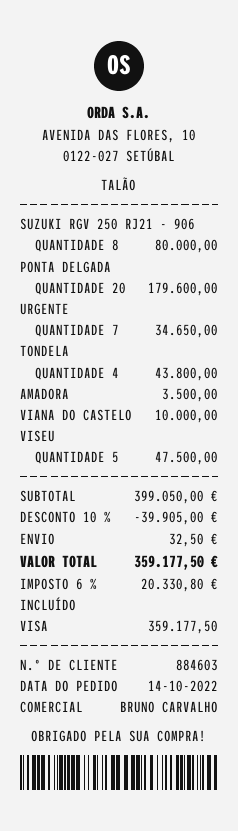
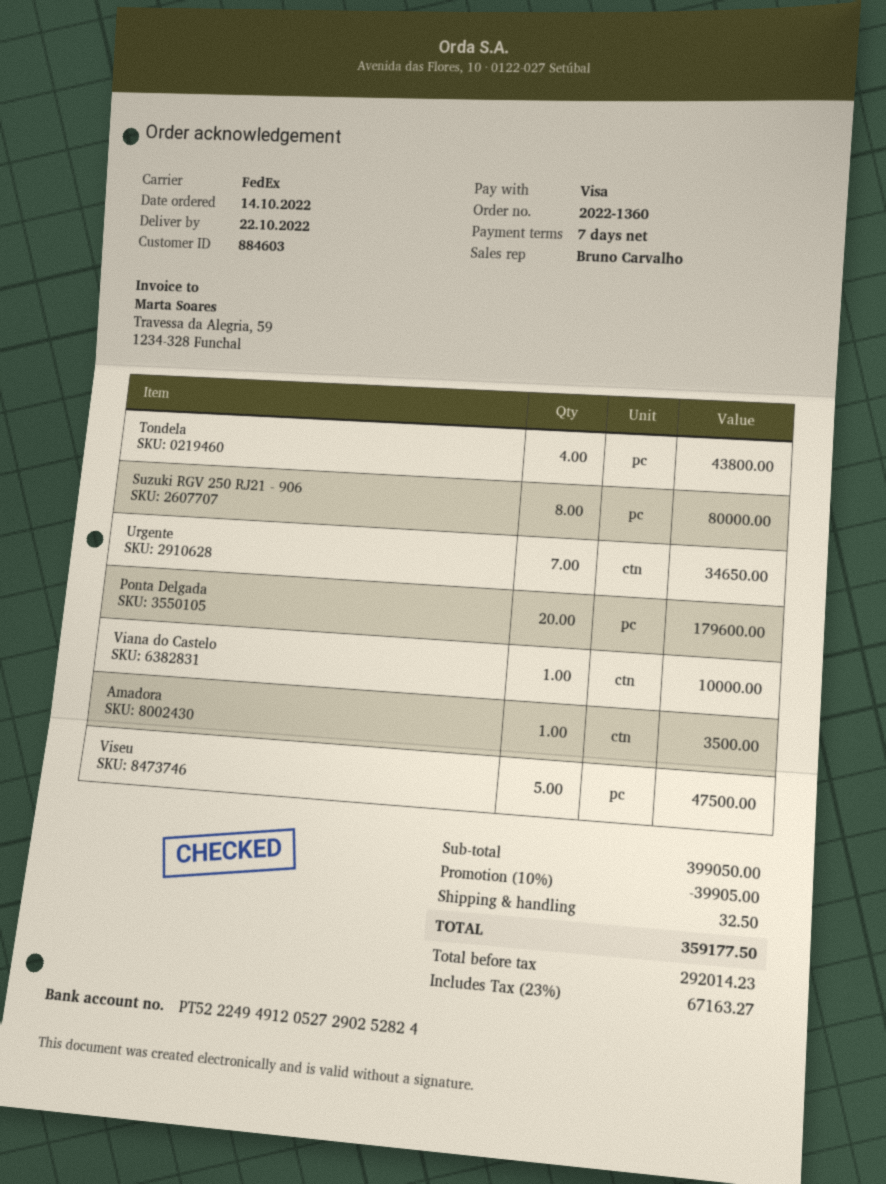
tax: 6% = 20330.80 -> 23% = 67163.27

